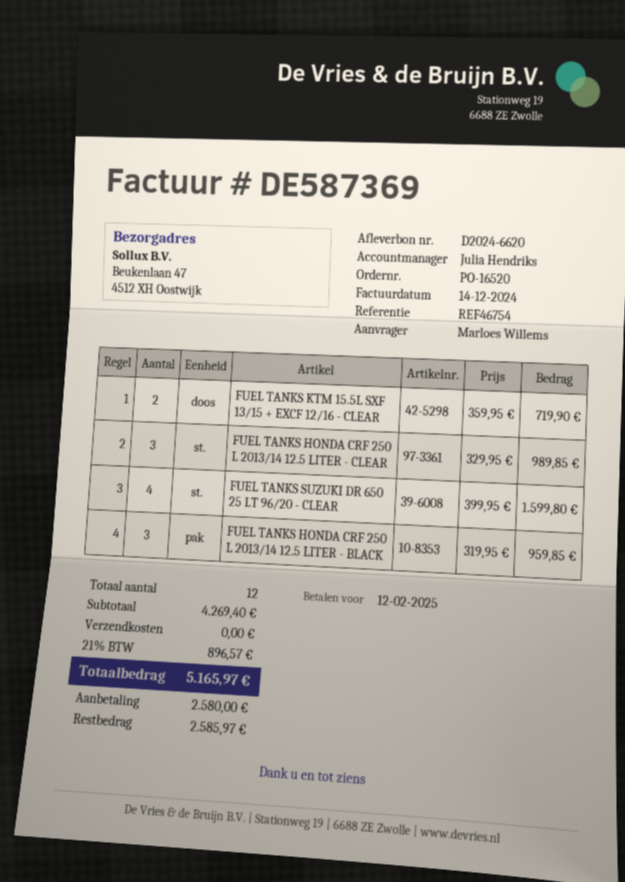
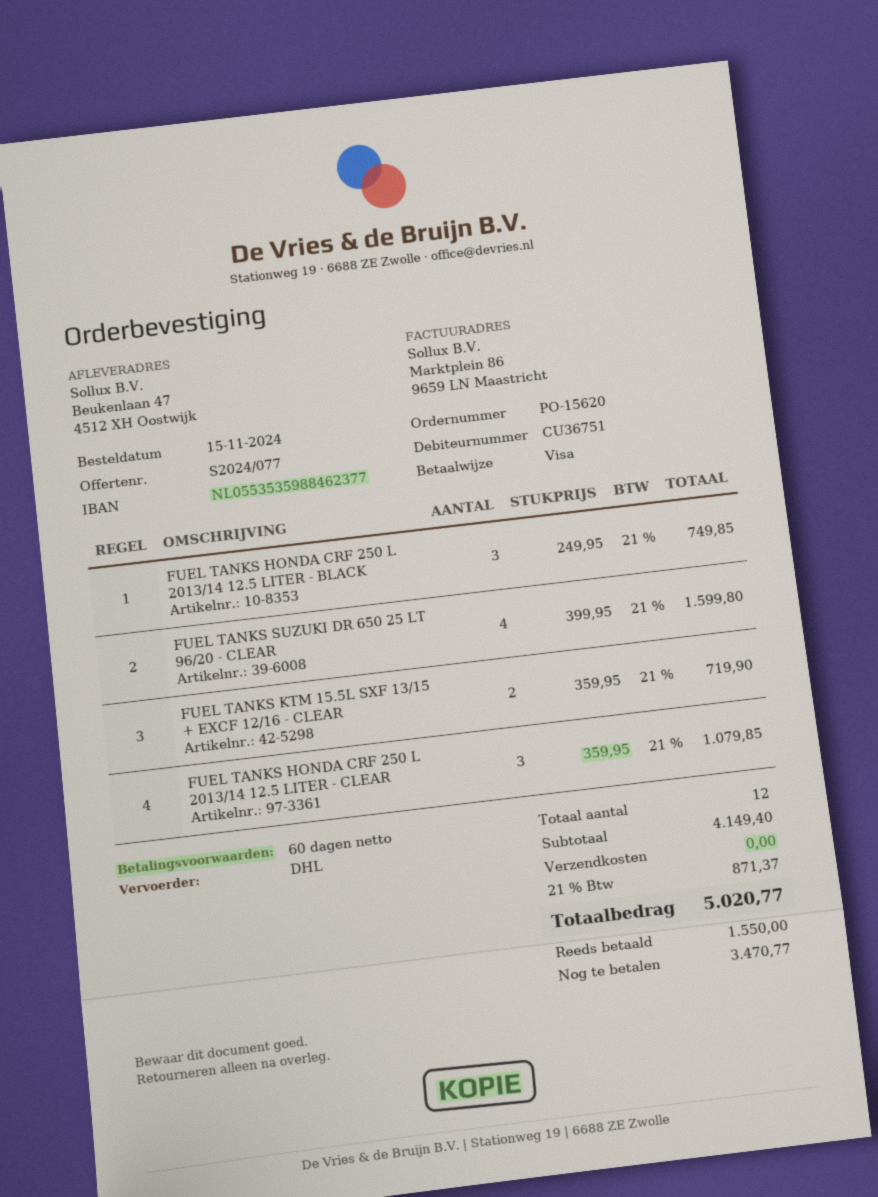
order number: PO-16520 -> PO-15620
FUEL TANKS HONDA CRF 250 L 2013/14 12.5 LITER - CLEAR: 3 x 329.95 = 989.85 -> 3 x 359.95 = 1079.85
FUEL TANKS HONDA CRF 250 L 2013/14 12.5 LITER - BLACK: 3 x 319.95 = 959.85 -> 3 x 249.95 = 749.85
subtotal: 4269.40 -> 4149.40
tax: 21% = 896.57 -> 21% = 871.37
total: 5165.97 -> 5020.77
deposit: 2580.00 -> 1550.00
balance: 2585.97 -> 3470.77

